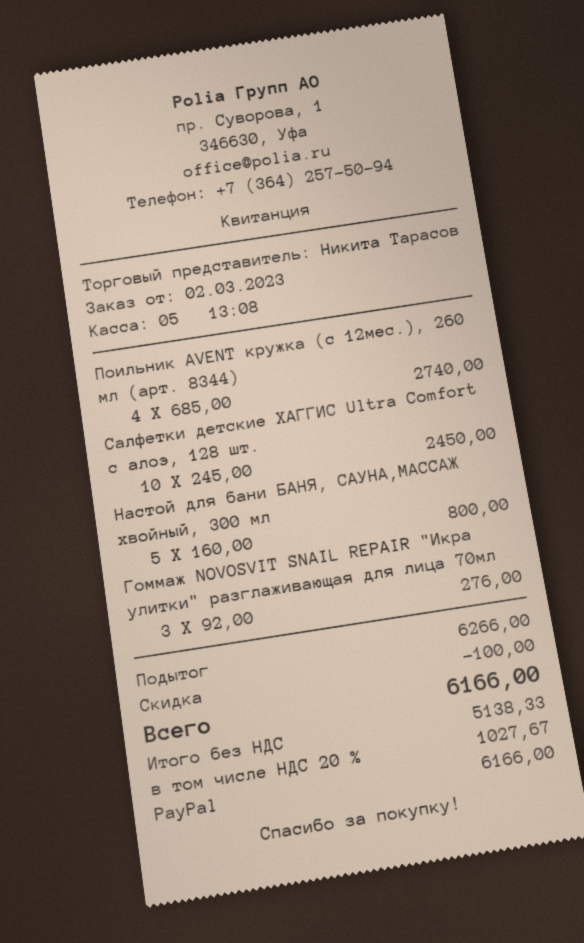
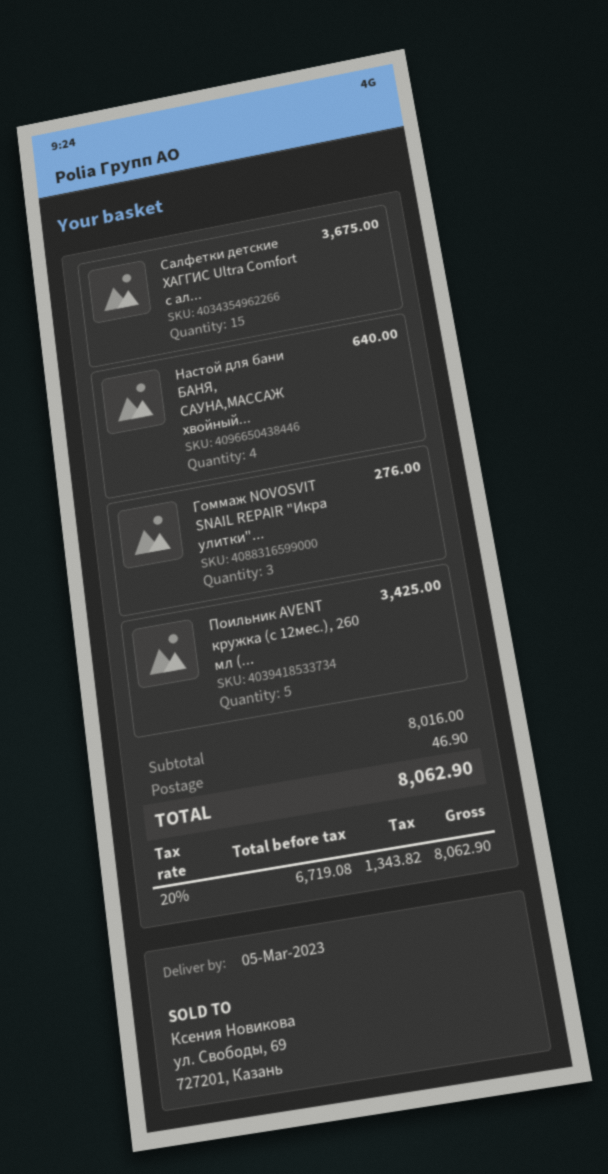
Поильник AVENT кружка (с 12мес.), 260 мл (арт. 8344): 4 for 2740.00 -> 5 for 3425.00
Салфетки детские ХАГГИС Ultra Comfort с алоэ, 128 шт.: 10 for 2450.00 -> 15 for 3675.00
Настой для бани БАНЯ, САУНА,МАССАЖ хвойный, 300 мл: 5 for 800.00 -> 4 for 640.00
subtotal: 6266.00 -> 8016.00
discount: 100.00 -> none
shipping: none -> 46.90
net: 5138.33 -> 6719.08
tax: 20% = 1027.67 -> 20% = 1343.82
total: 6166.00 -> 8062.90

